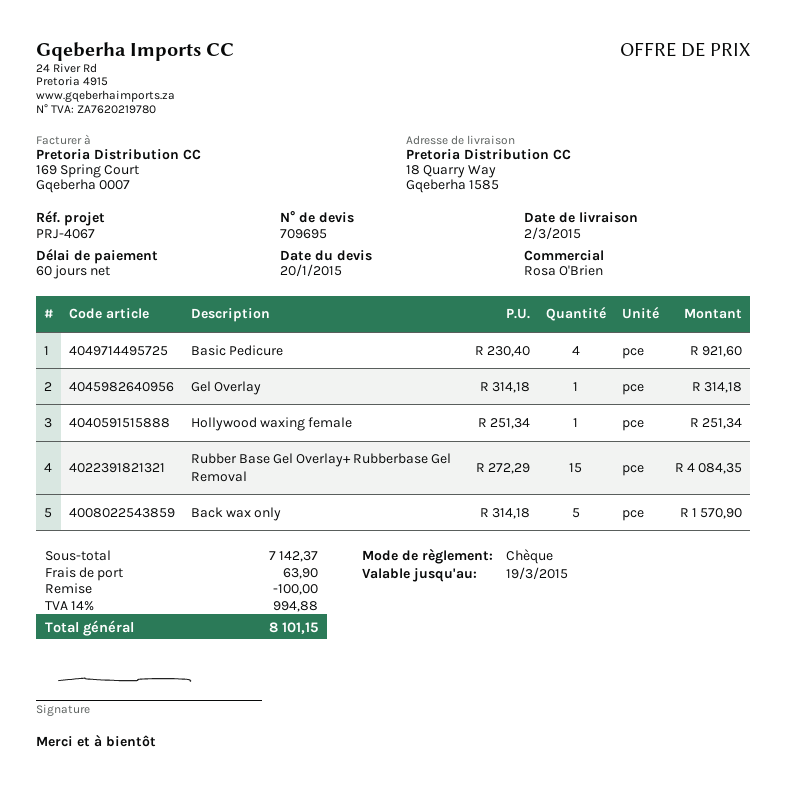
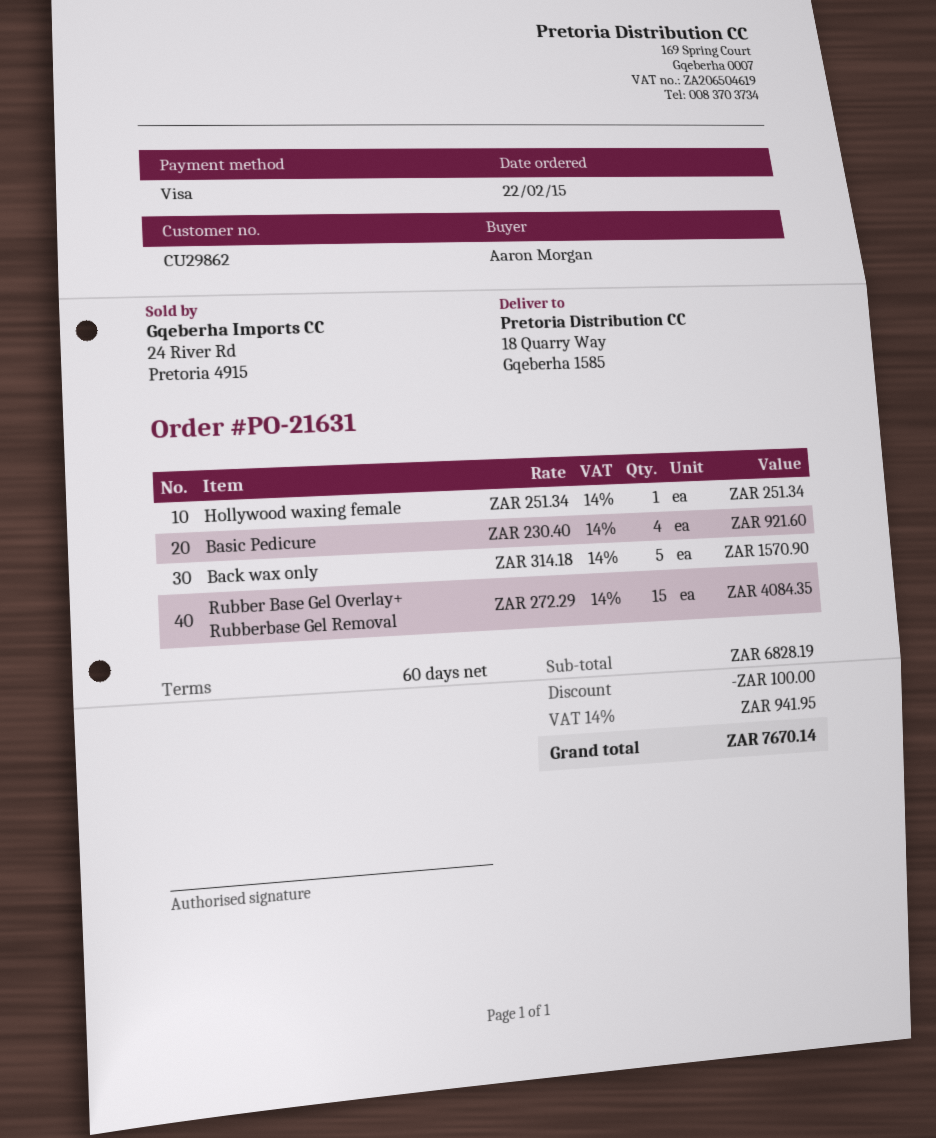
payment method: cheque -> Visa
Gel Overlay: 1 x 314.18 = 314.18 -> none
subtotal: 7142.37 -> 6828.19
shipping: 63.90 -> none
tax: 14% = 994.88 -> 14% = 941.95
total: 8101.15 -> 7670.14

